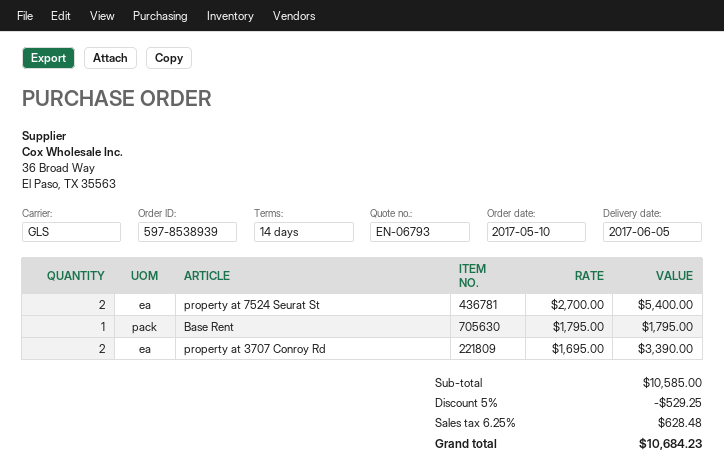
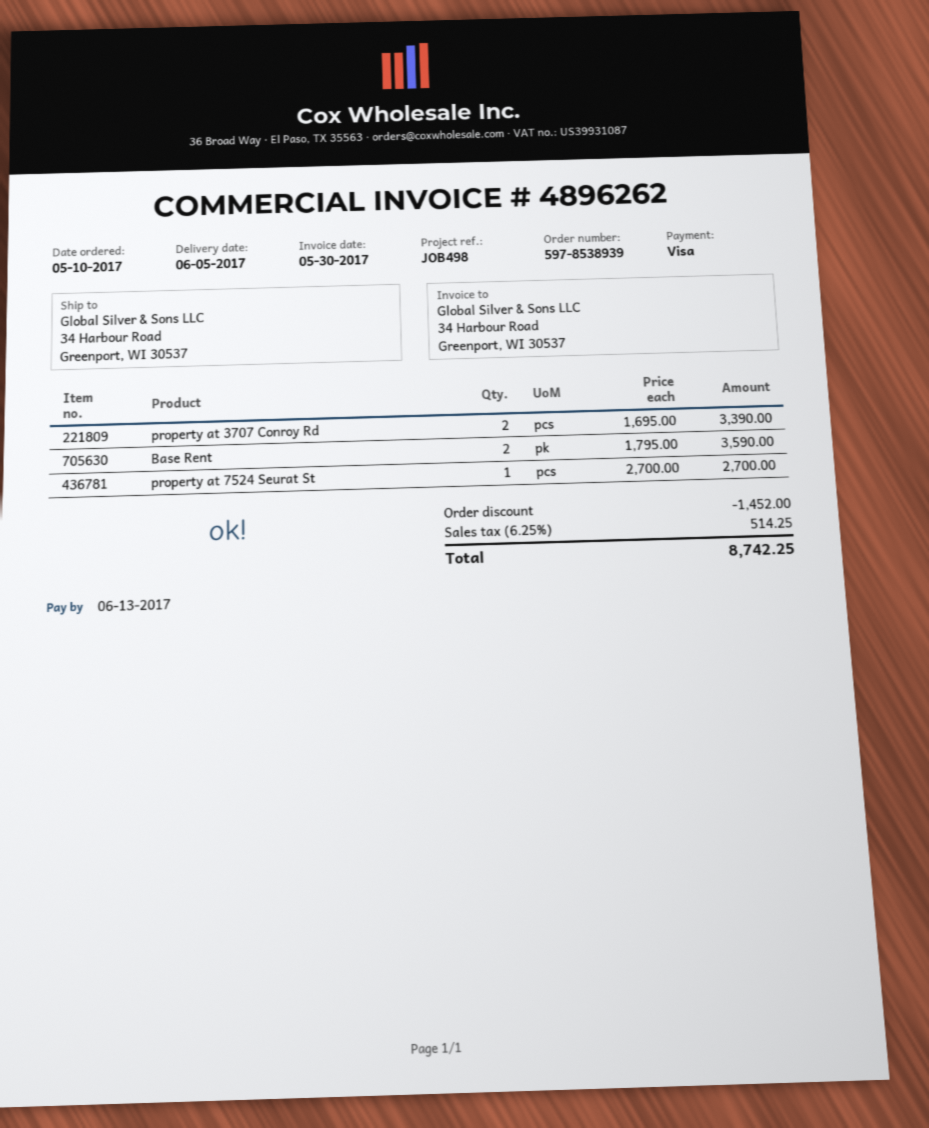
property at 7524 Seurat St: 2 x 2700.00 = 5400.00 -> 1 x 2700.00 = 2700.00
Base Rent: 1 x 1795.00 = 1795.00 -> 2 x 1795.00 = 3590.00
discount: 529.25 -> 1452.00
tax: 6.25% = 628.48 -> 6.25% = 514.25
total: 10684.23 -> 8742.25

